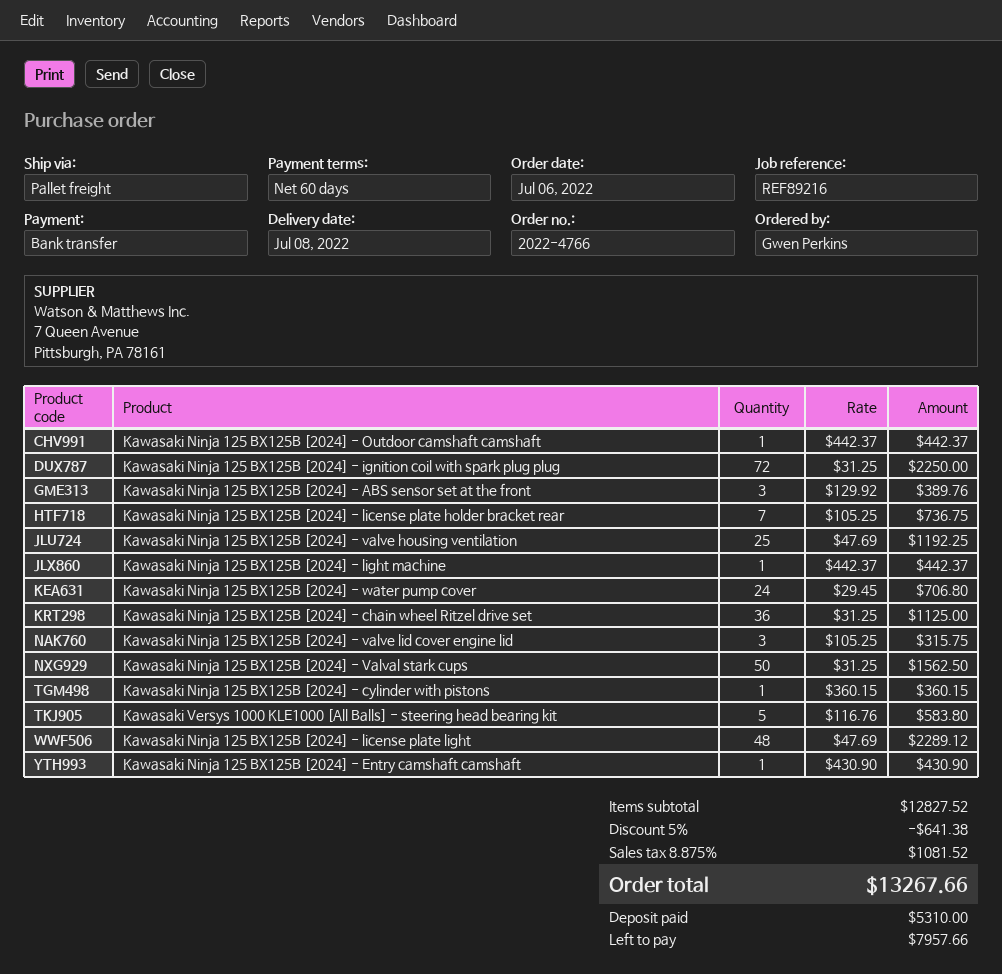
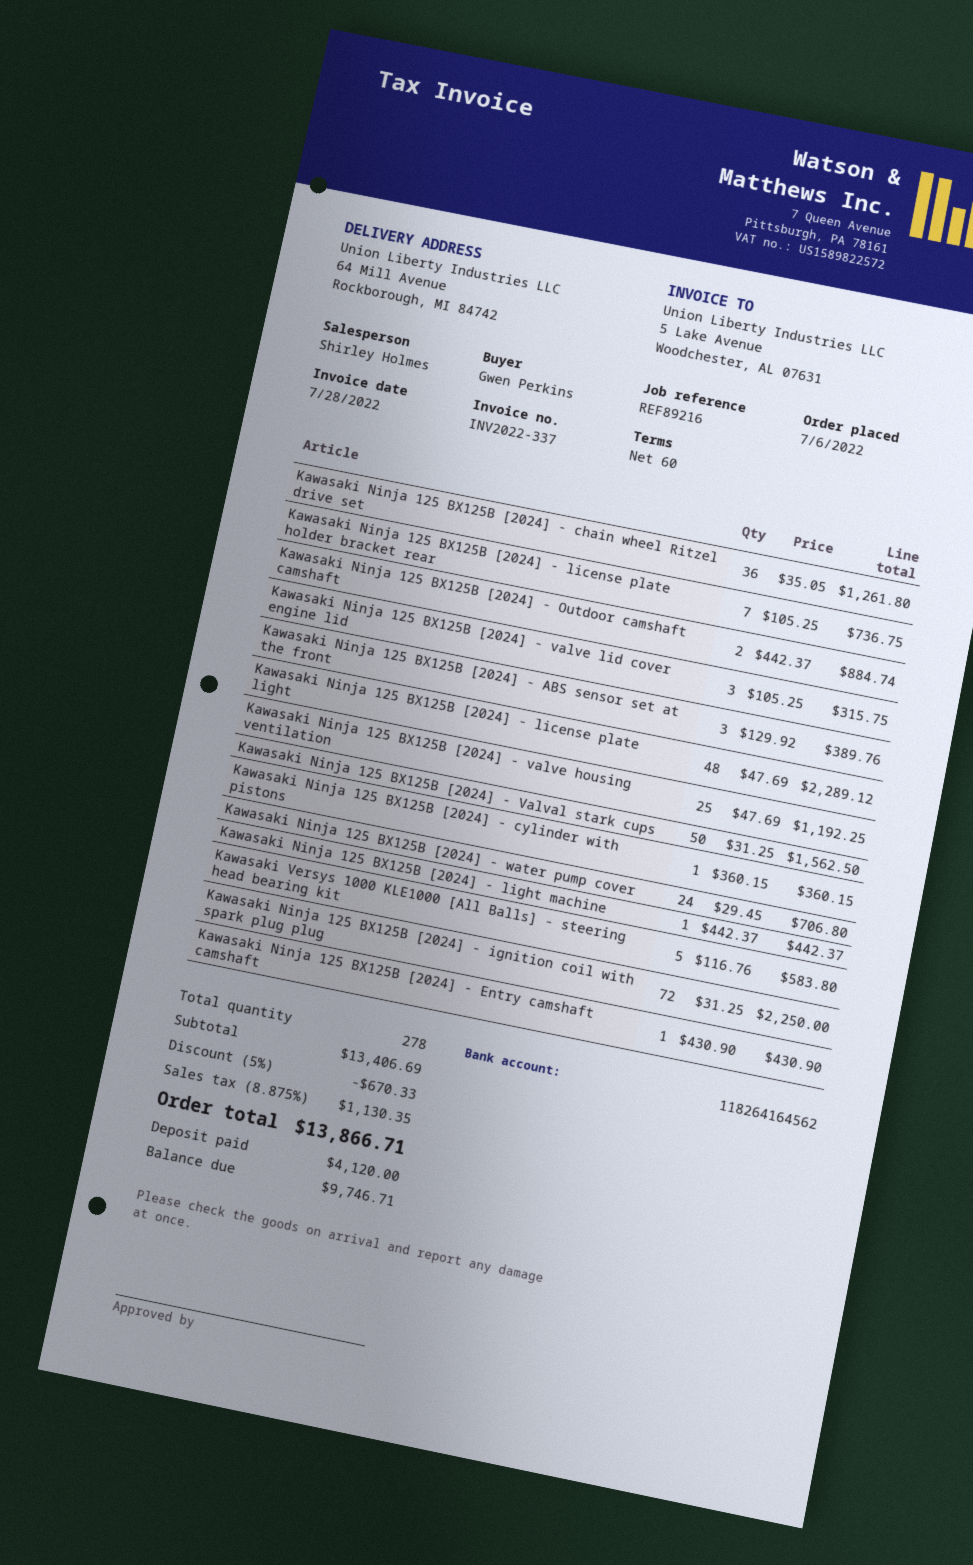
Kawasaki Ninja 125 BX125B [2024] - Outdoor camshaft camshaft: 1 x 442.37 = 442.37 -> 2 x 442.37 = 884.74
Kawasaki Ninja 125 BX125B [2024] - chain wheel Ritzel drive set: 36 x 31.25 = 1125.00 -> 36 x 35.05 = 1261.80
subtotal: 12827.52 -> 13406.69
discount: 5% = 641.38 -> 5% = 670.33
tax: 8.875% = 1081.52 -> 8.875% = 1130.35
total: 13267.66 -> 13866.71
deposit: 5310.00 -> 4120.00
balance: 7957.66 -> 9746.71

